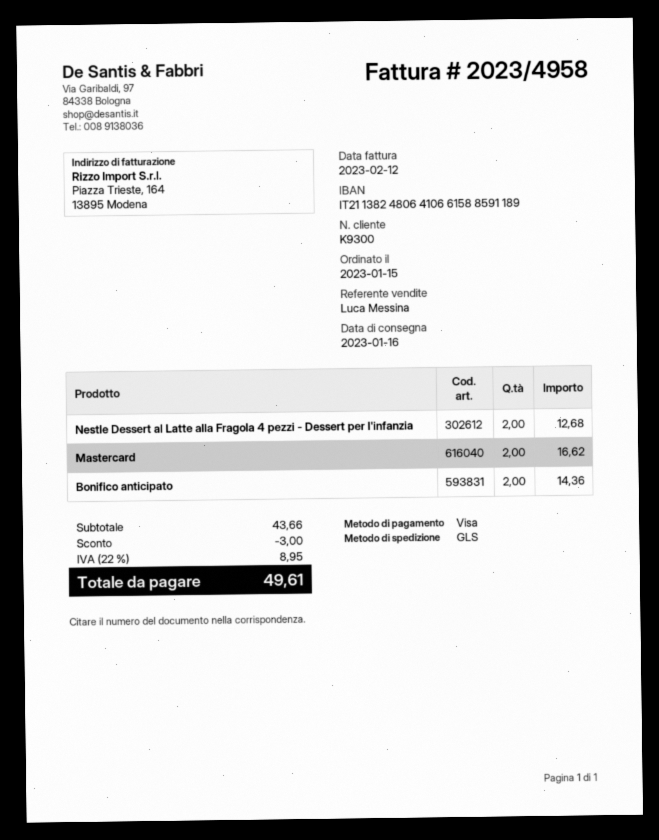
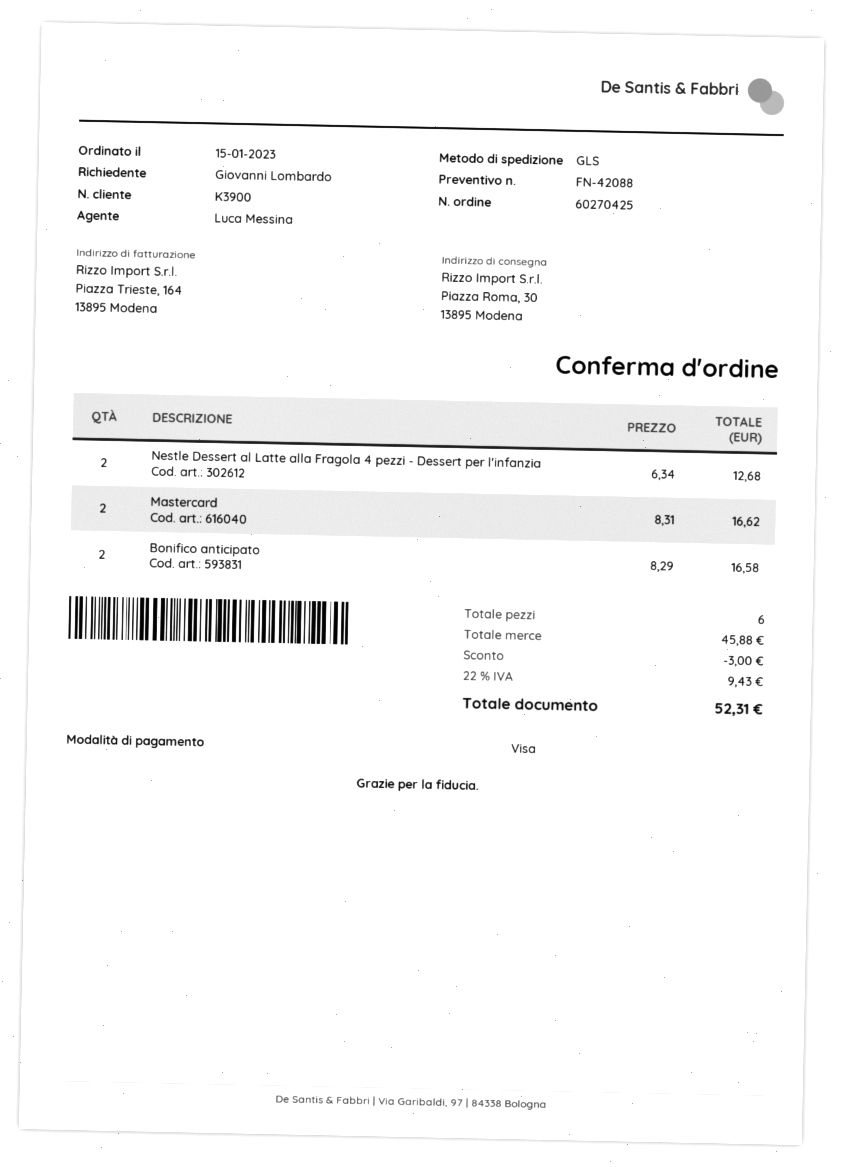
customer number: K9300 -> K3900
Bonifico anticipato: 2 for 14.36 -> 2 for 16.58
subtotal: 43.66 -> 45.88
tax: 22% = 8.95 -> 22% = 9.43
total: 49.61 -> 52.31

